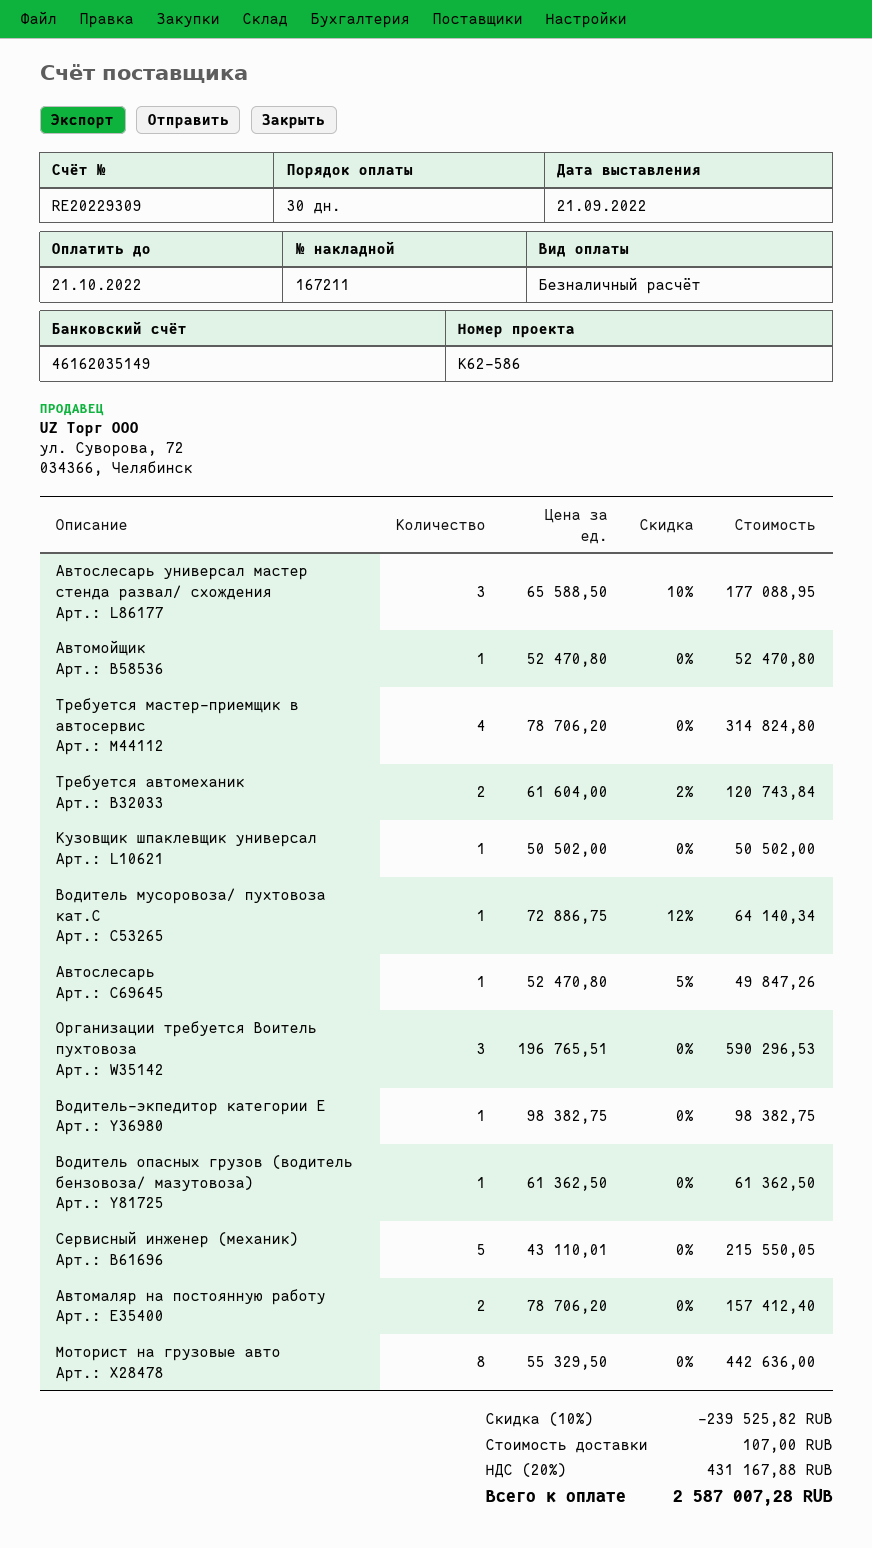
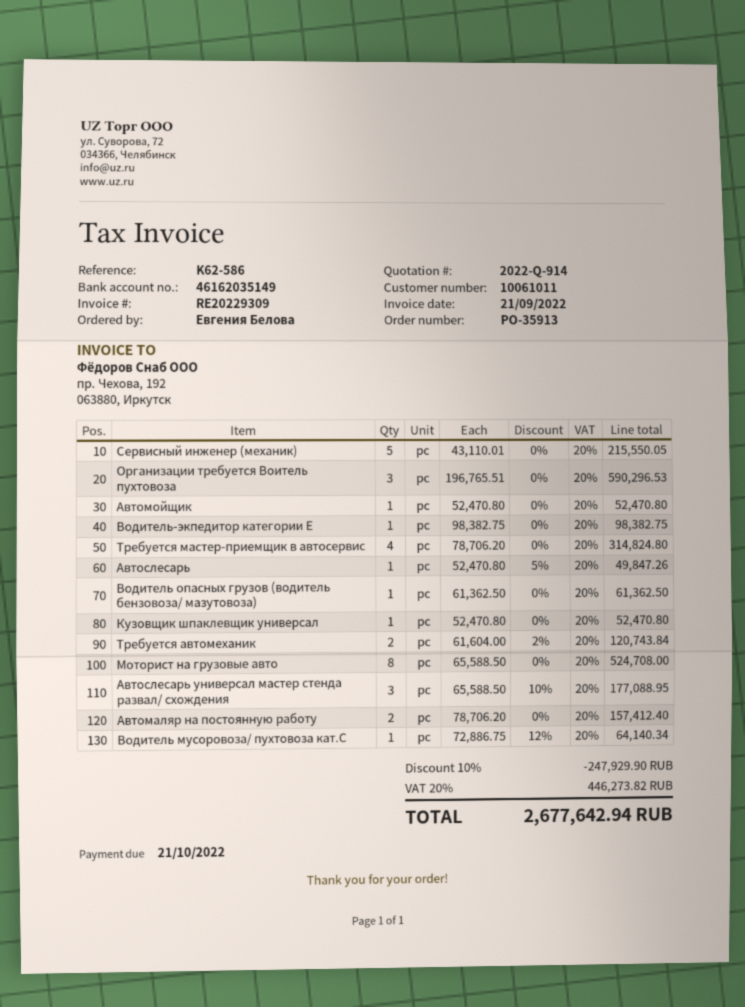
Кузовщик шпаклевщик универсал: 1 x 50502.00 = 50502.00 -> 1 x 52470.80 = 52470.80
Моторист на грузовые авто: 8 x 55329.50 = 442636.00 -> 8 x 65588.50 = 524708.00
discount: 10% = 239525.82 -> 10% = 247929.90
shipping: 107.00 -> none
tax: 20% = 431167.88 -> 20% = 446273.82
total: 2587007.28 -> 2677642.94

